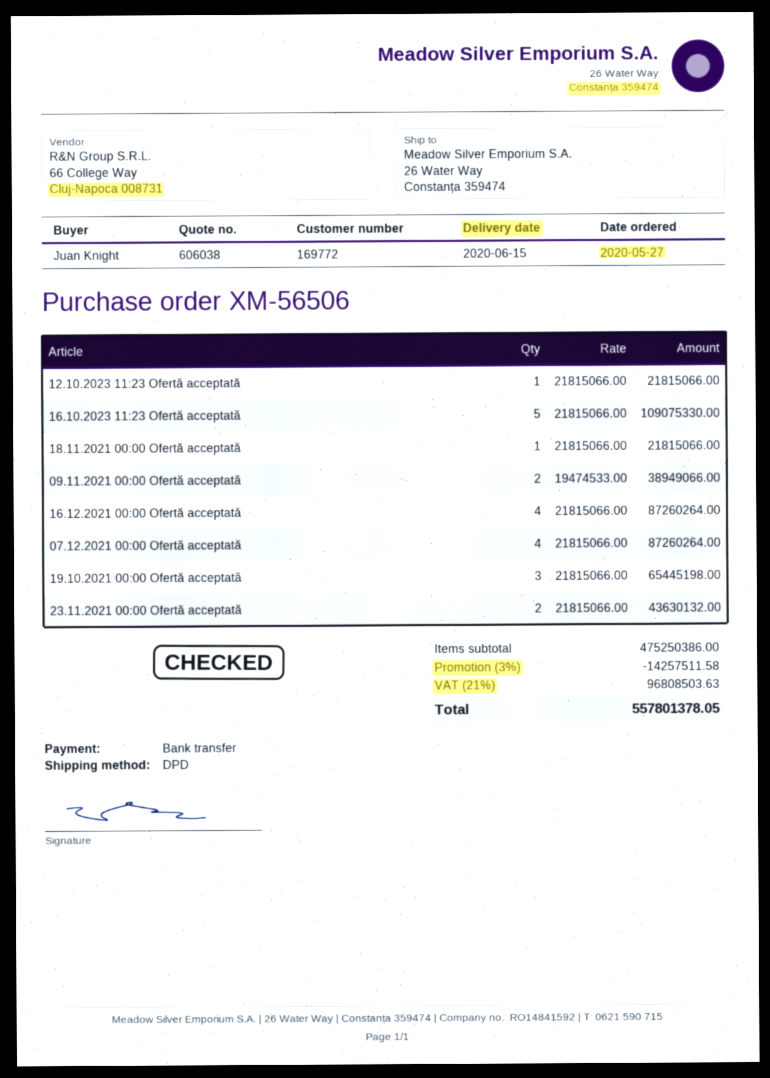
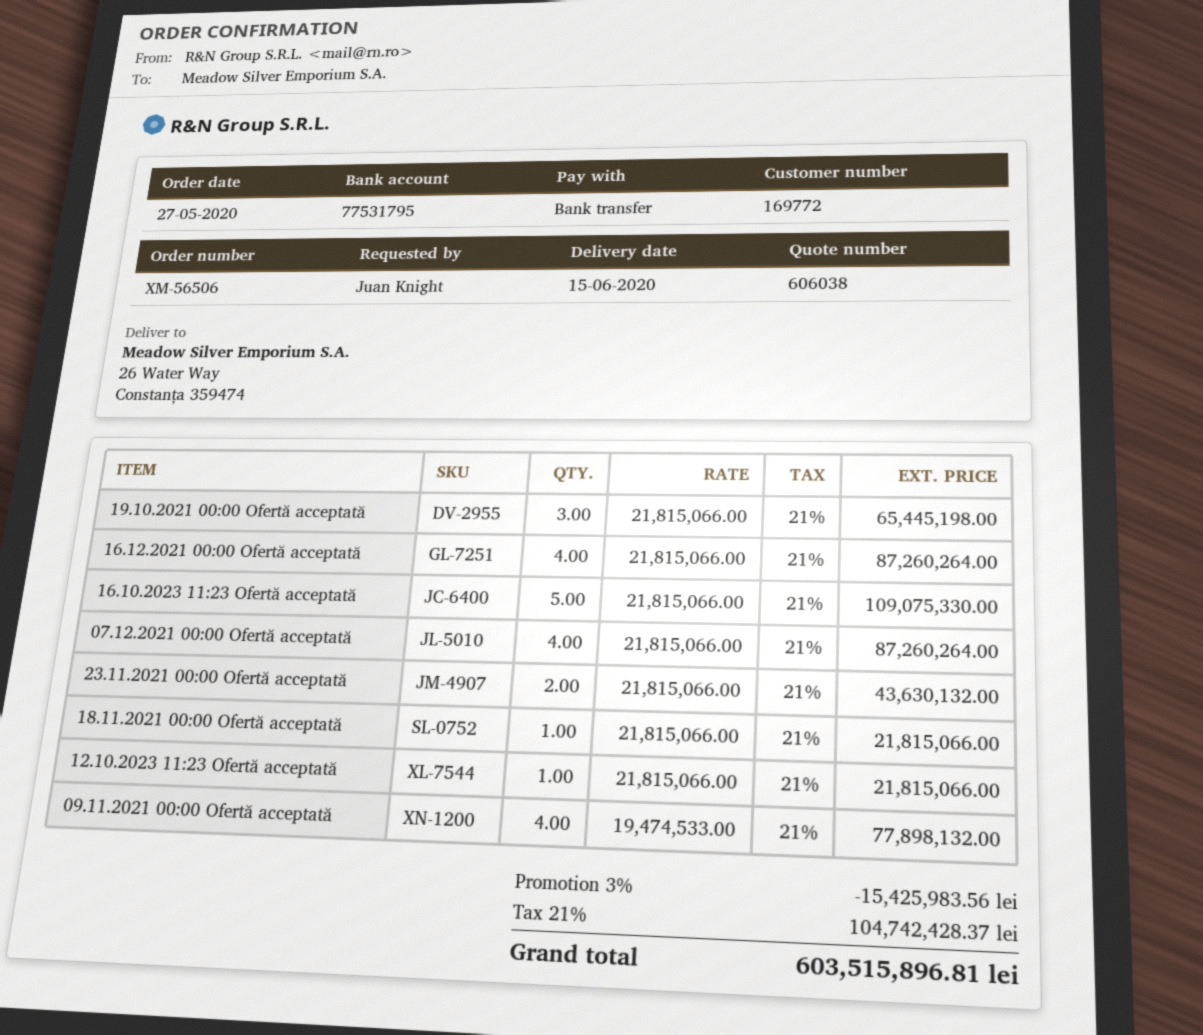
09.11.2021 00:00 Ofertă acceptată: 2 x 19474533.00 = 38949066.00 -> 4 x 19474533.00 = 77898132.00
discount: 3% = 14257511.58 -> 3% = 15425983.56
tax: 21% = 96808503.63 -> 21% = 104742428.37
total: 557801378.05 -> 603515896.81

